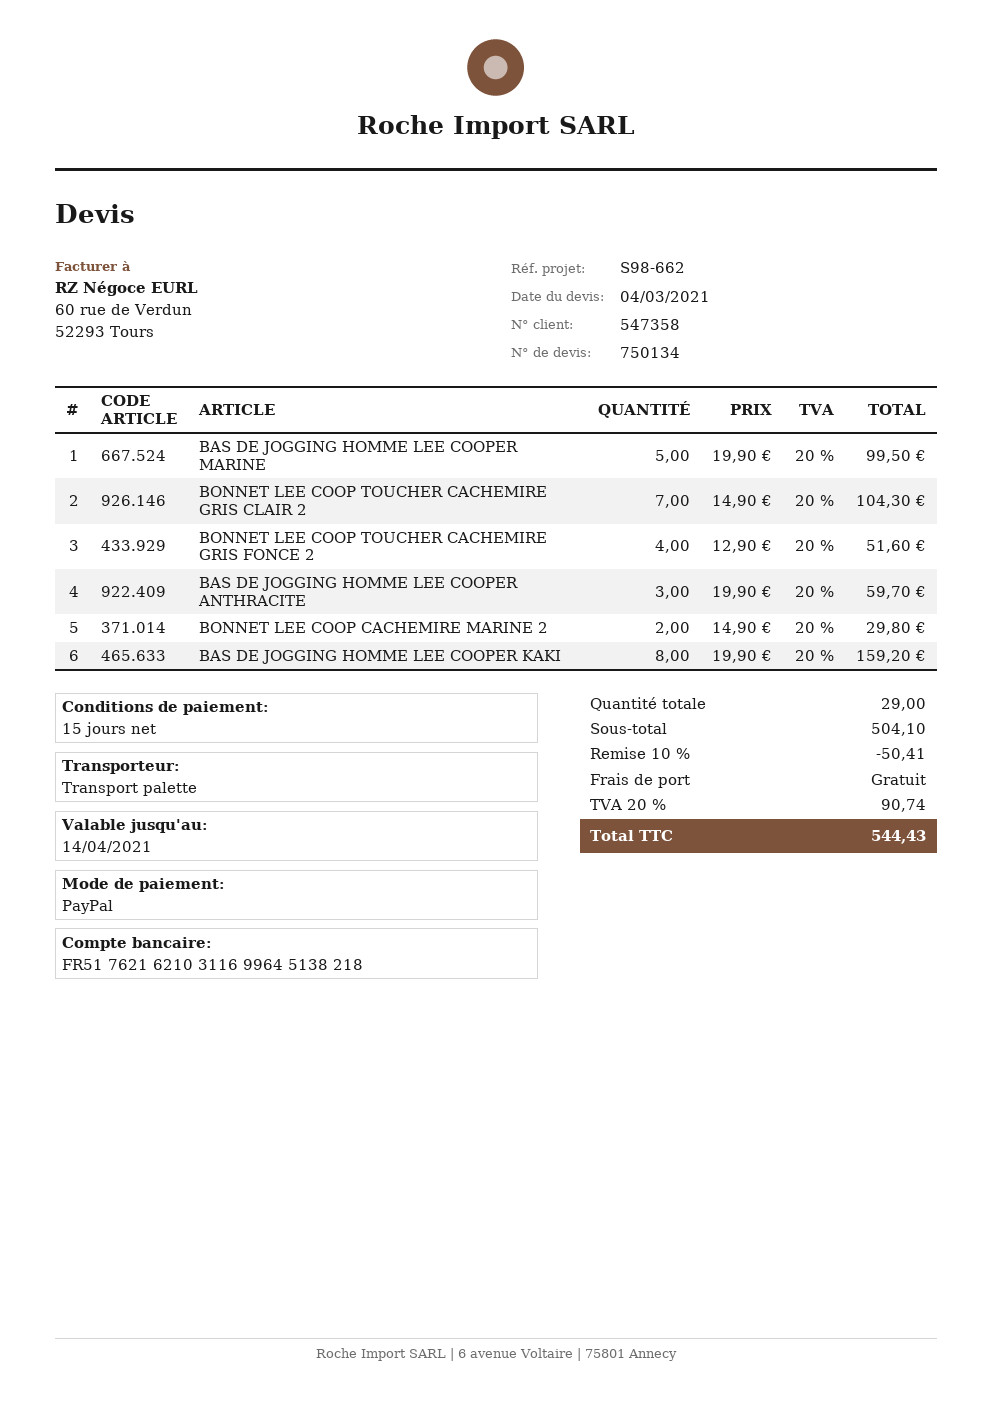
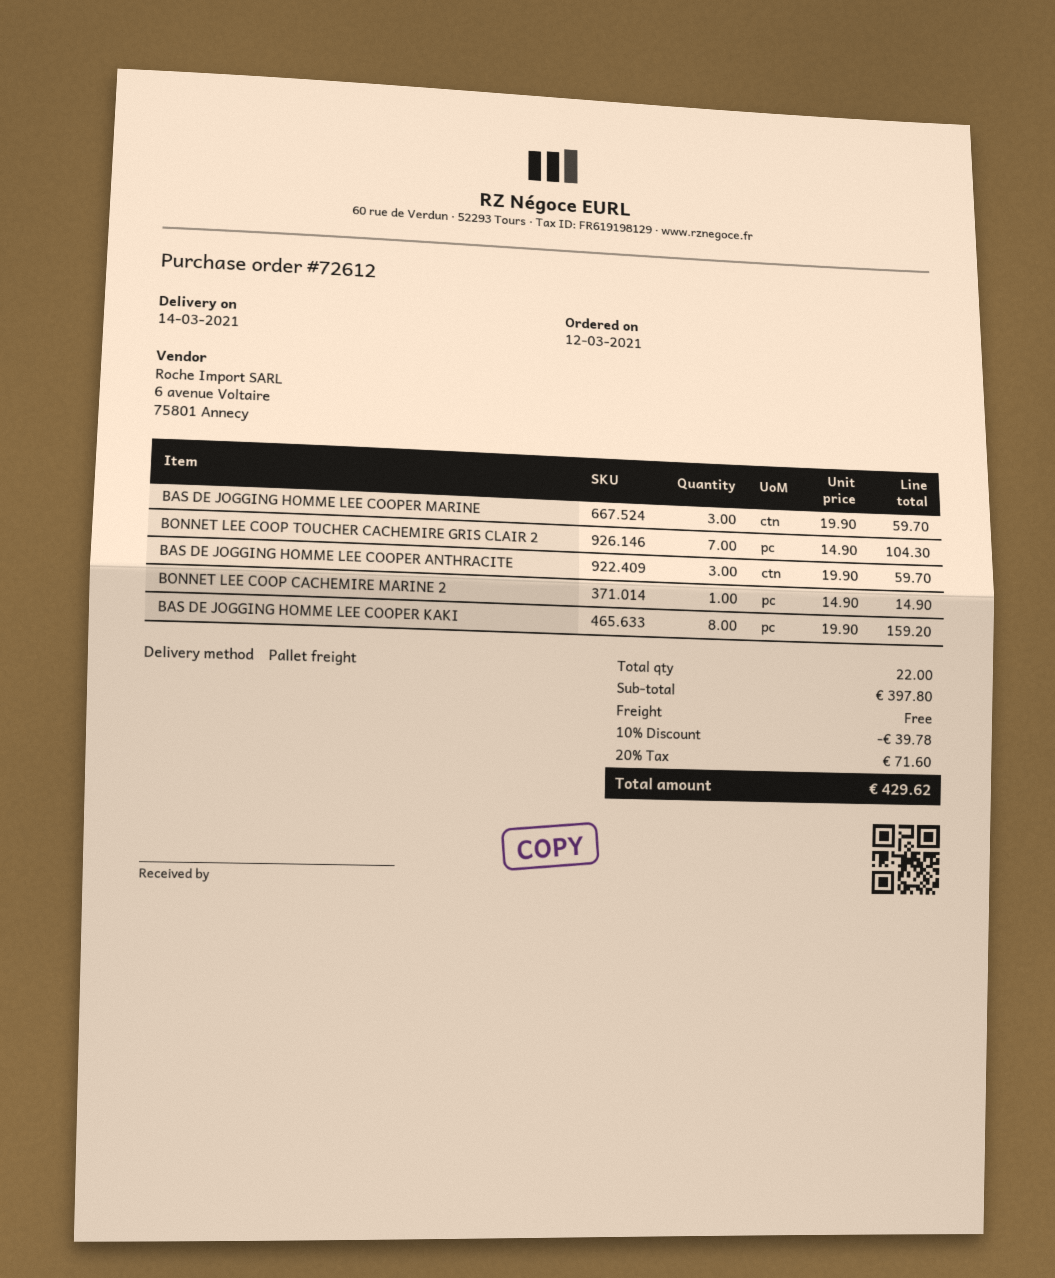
BAS DE JOGGING HOMME LEE COOPER MARINE: 5 x 19.90 = 99.50 -> 3 x 19.90 = 59.70
BONNET LEE COOP TOUCHER CACHEMIRE GRIS FONCE 2: 4 x 12.90 = 51.60 -> none
BONNET LEE COOP CACHEMIRE MARINE 2: 2 x 14.90 = 29.80 -> 1 x 14.90 = 14.90
total quantity: 29 -> 22
subtotal: 504.10 -> 397.80
discount: 10% = 50.41 -> 10% = 39.78
tax: 20% = 90.74 -> 20% = 71.60
total: 544.43 -> 429.62

